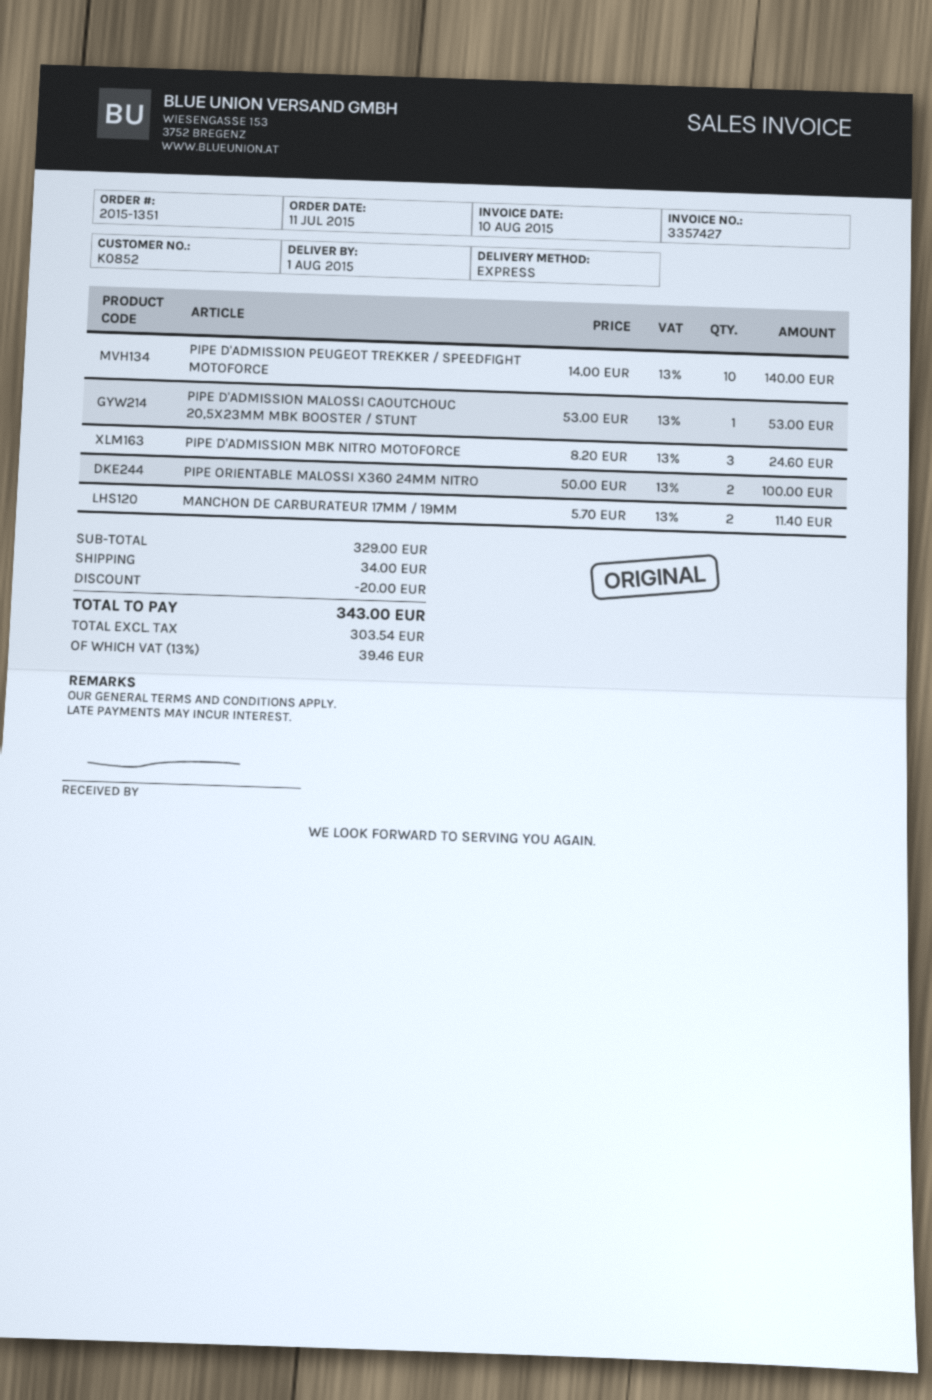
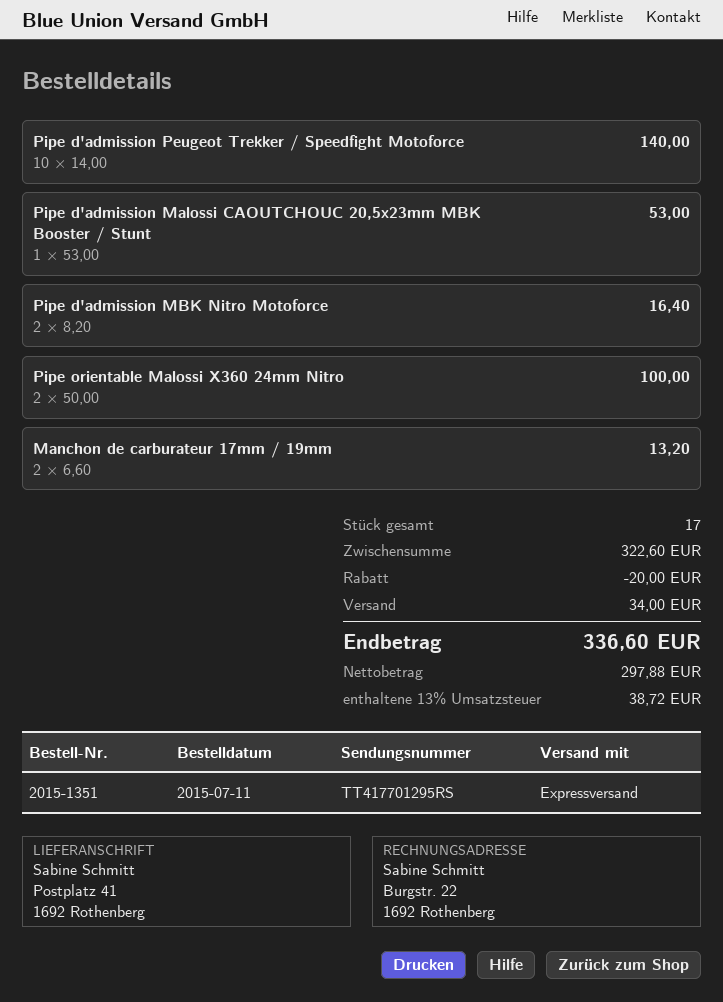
PIPE D'ADMISSION MBK NITRO MOTOFORCE: 3 x 8.20 = 24.60 -> 2 x 8.20 = 16.40
MANCHON DE CARBURATEUR 17MM / 19MM: 2 x 5.70 = 11.40 -> 2 x 6.60 = 13.20
subtotal: 329.00 -> 322.60
net: 303.54 -> 297.88
tax: 13% = 39.46 -> 13% = 38.72
total: 343.00 -> 336.60

